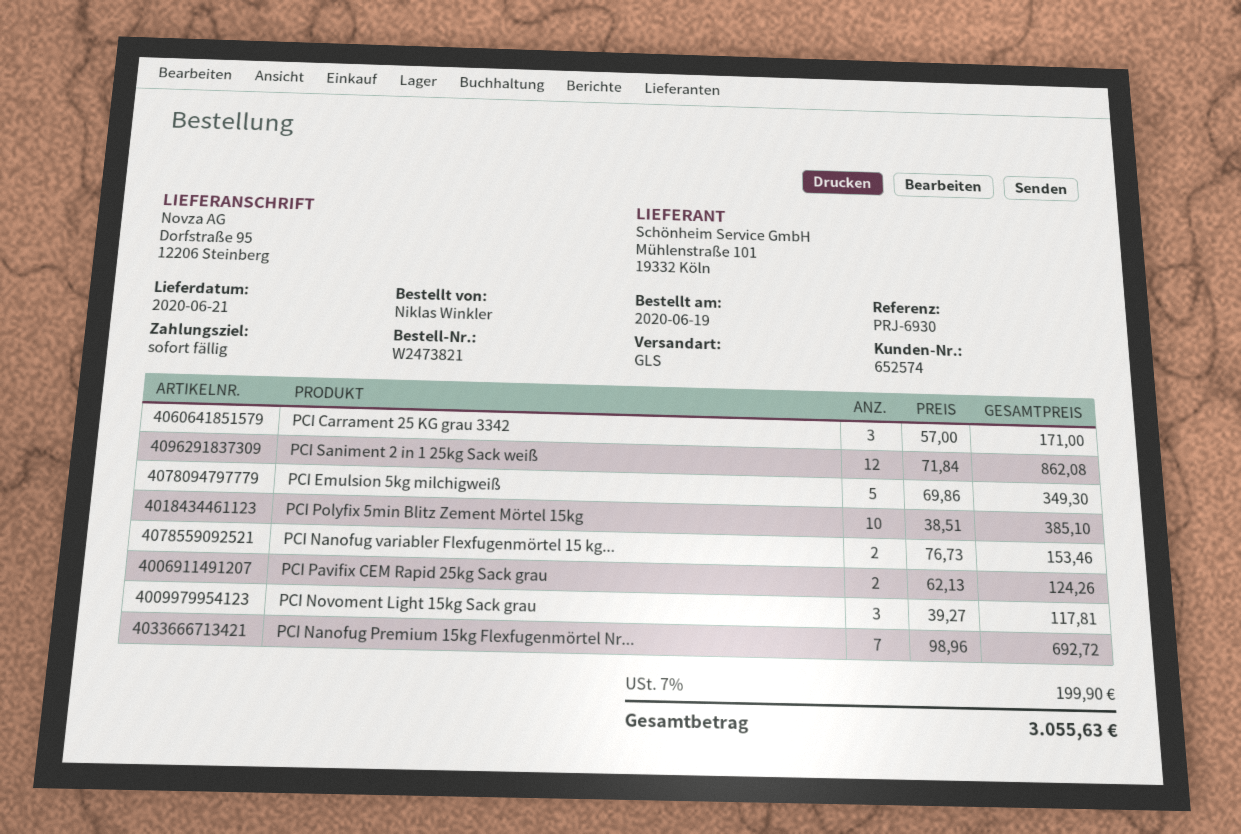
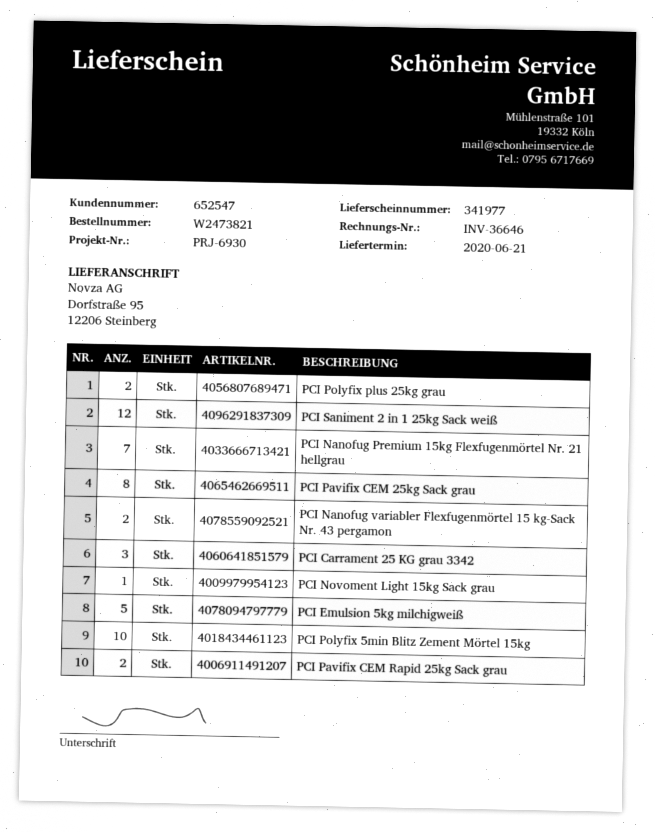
customer number: 652574 -> 652547
PCI Novoment Light 15kg Sack grau: 3 -> 1
PCI Polyfix plus 25kg grau: none -> 2
PCI Pavifix CEM 25kg Sack grau: none -> 8

